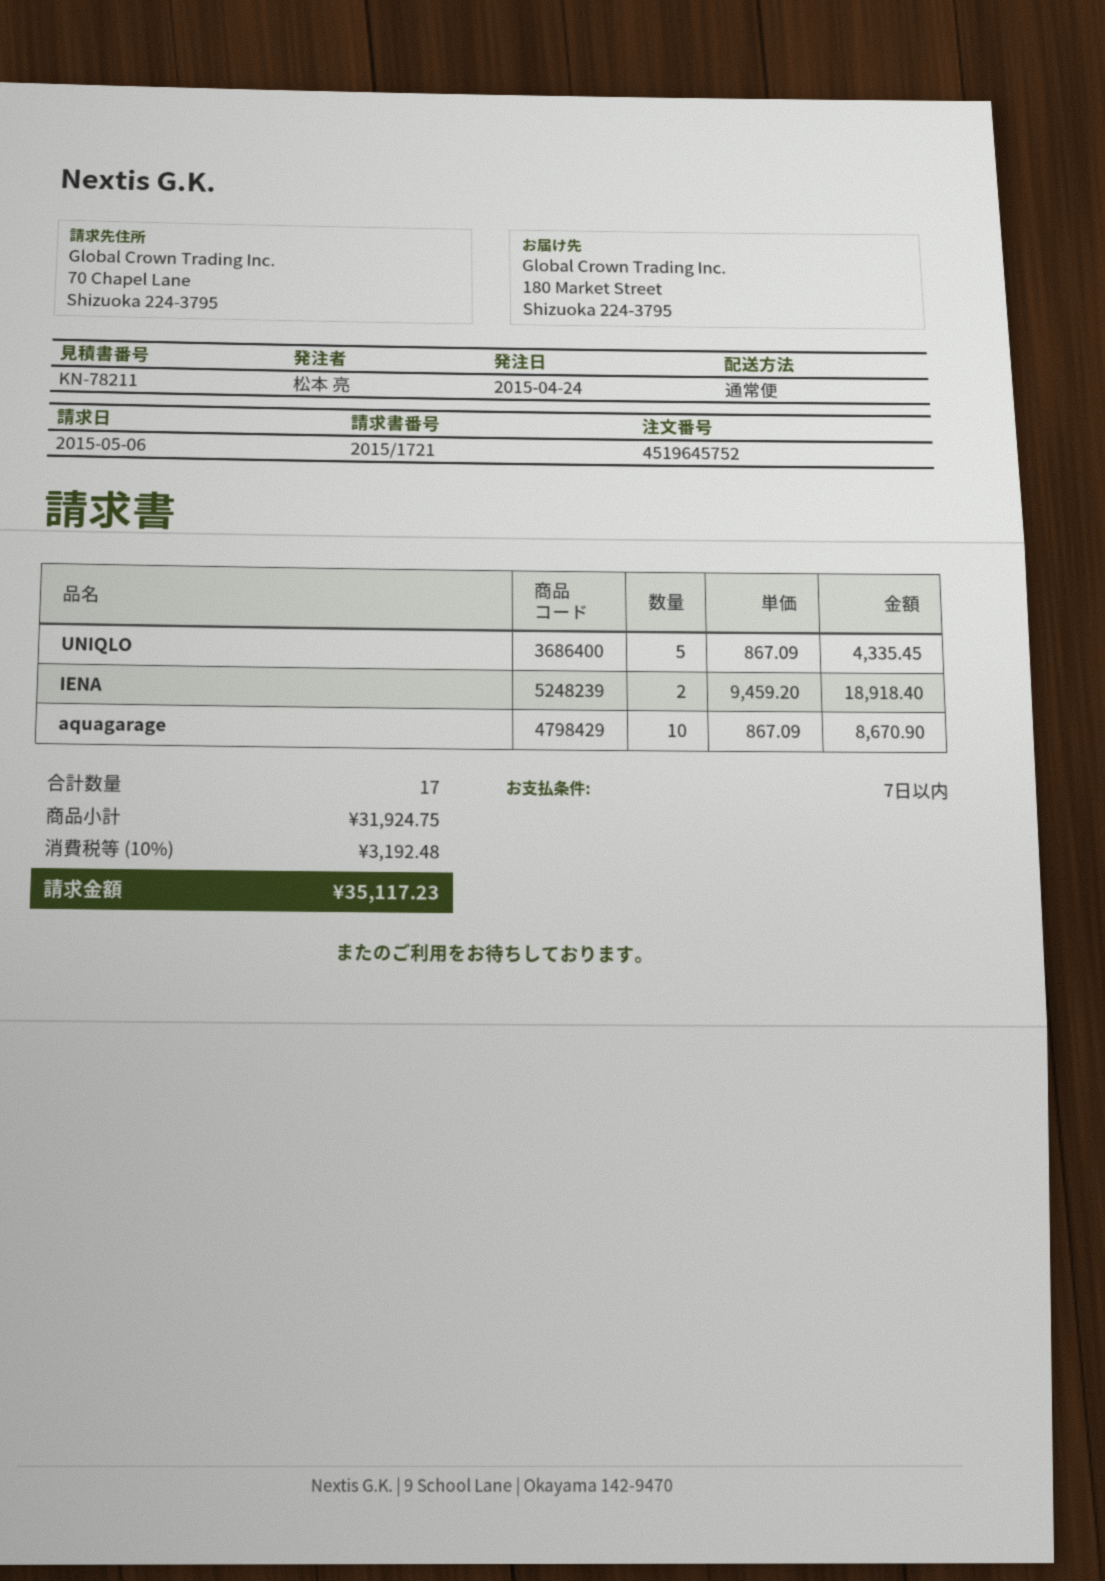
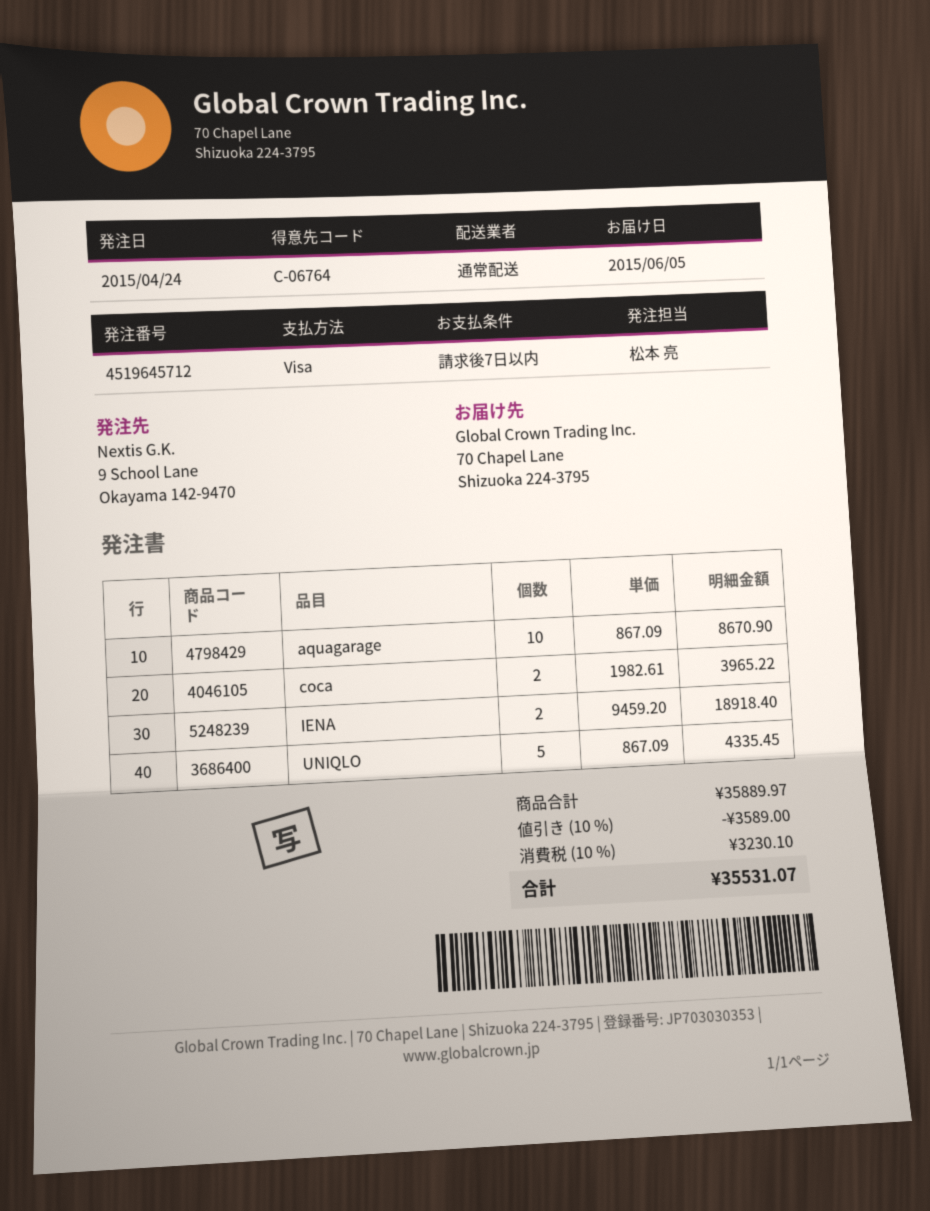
order number: 4519645752 -> 4519645712
ship to: 180 Market Street, Shizuoka 224-3795 -> 70 Chapel Lane, Shizuoka 224-3795
coca: none -> 2 x 1982.61 = 3965.22
subtotal: 31924.75 -> 35889.97
discount: none -> 10% = 3589.00
tax: 10% = 3192.48 -> 10% = 3230.10
total: 35117.23 -> 35531.07

